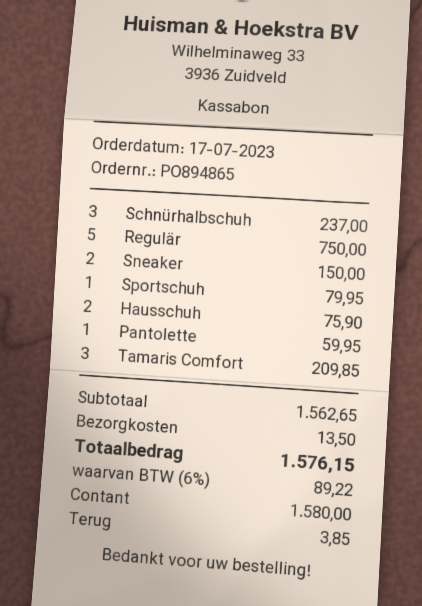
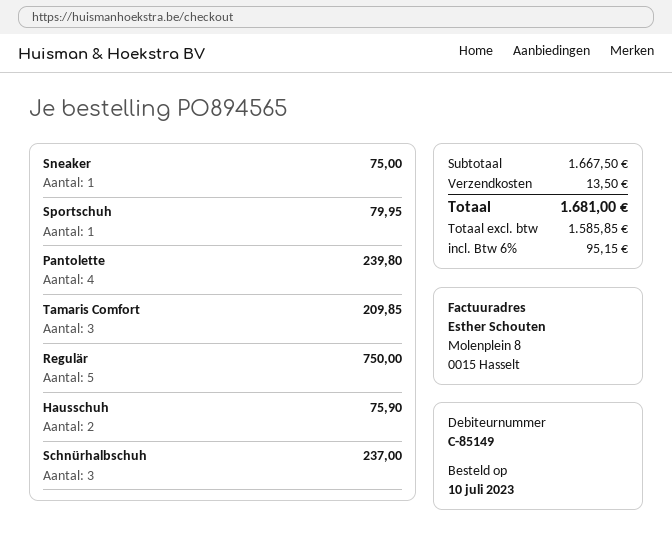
order number: PO894865 -> PO894565
order date: 2023-07-17 -> 2023-07-10
Sneaker: 2 for 150.00 -> 1 for 75.00
Pantolette: 1 for 59.95 -> 4 for 239.80
subtotal: 1562.65 -> 1667.50
tax: 6% = 89.22 -> 6% = 95.15
total: 1576.15 -> 1681.00

